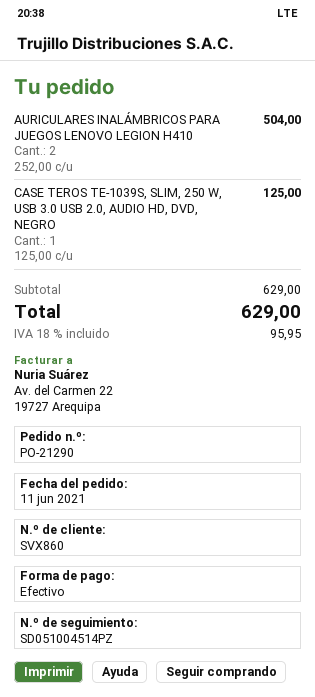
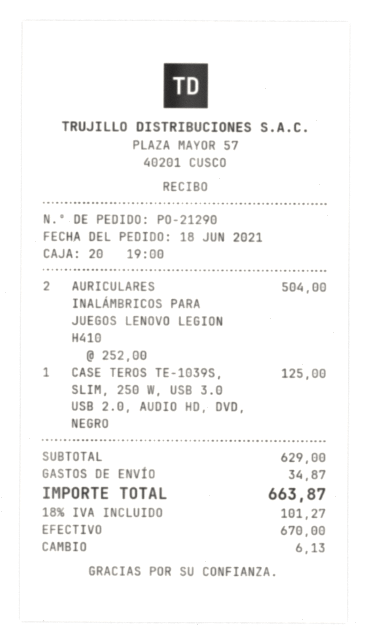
order date: 2021-06-11 -> 2021-06-18
shipping: none -> 34.87
tax: 18% = 95.95 -> 18% = 101.27
total: 629.00 -> 663.87

